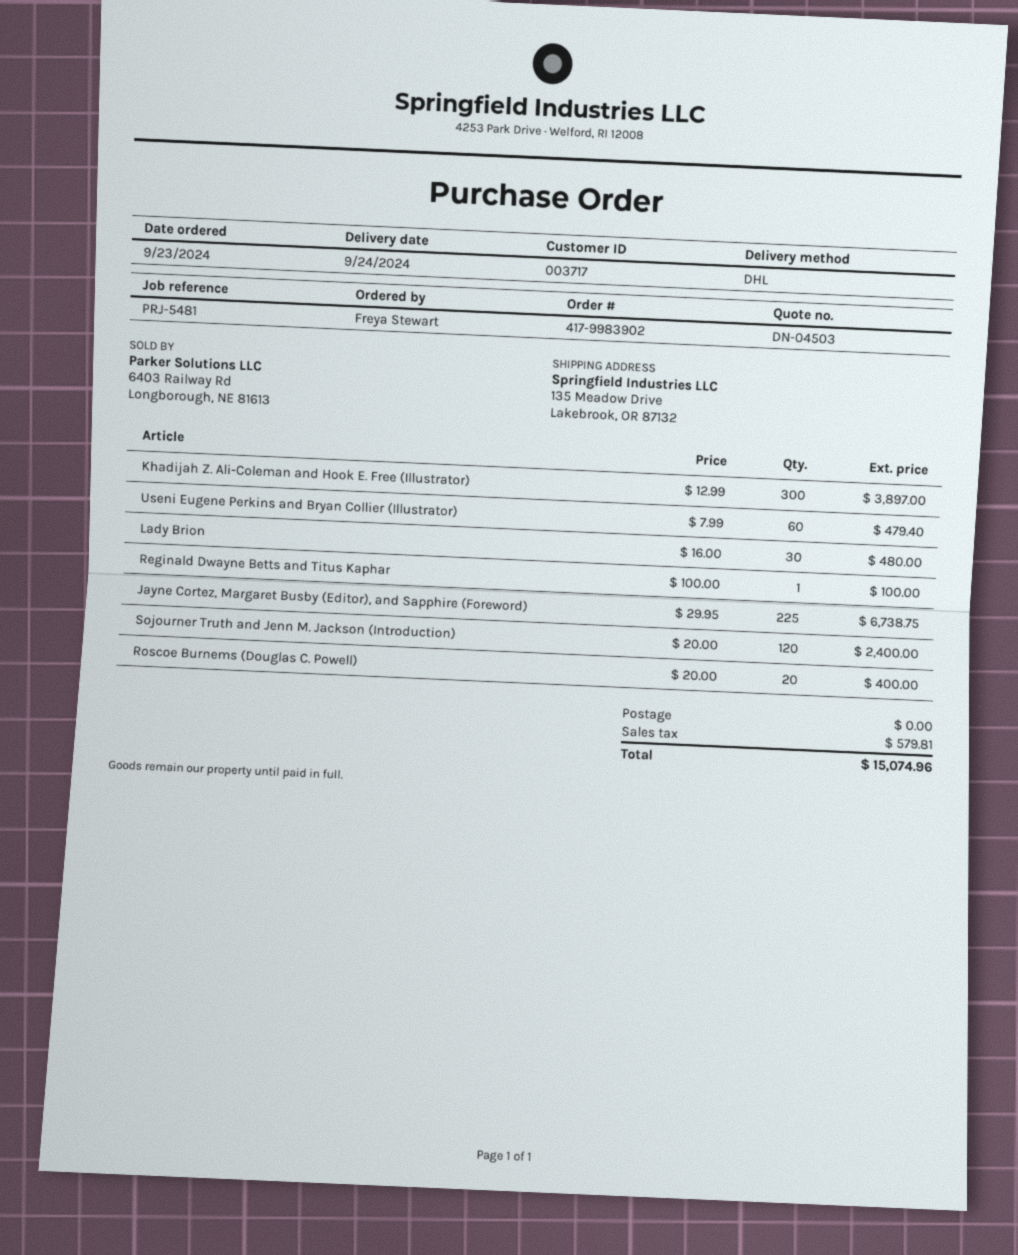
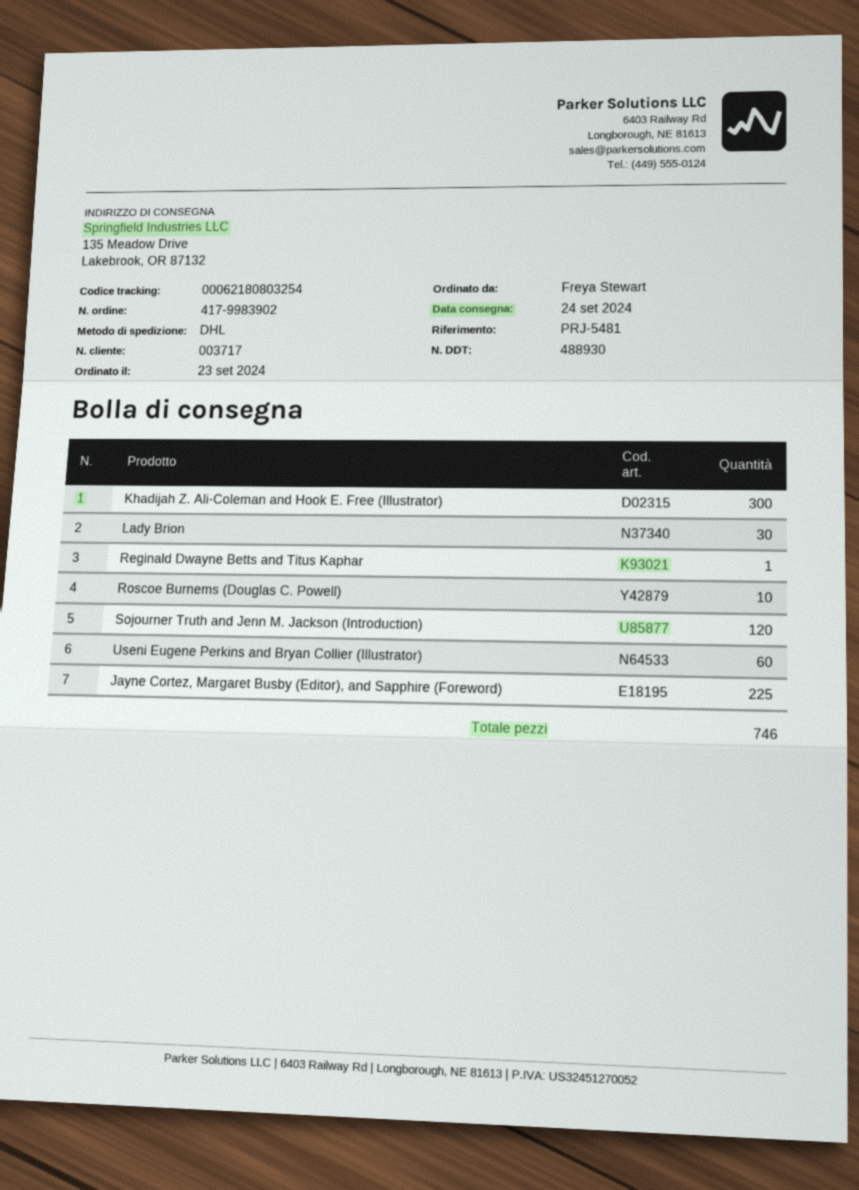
Roscoe Burnems (Douglas C. Powell): 20 -> 10

